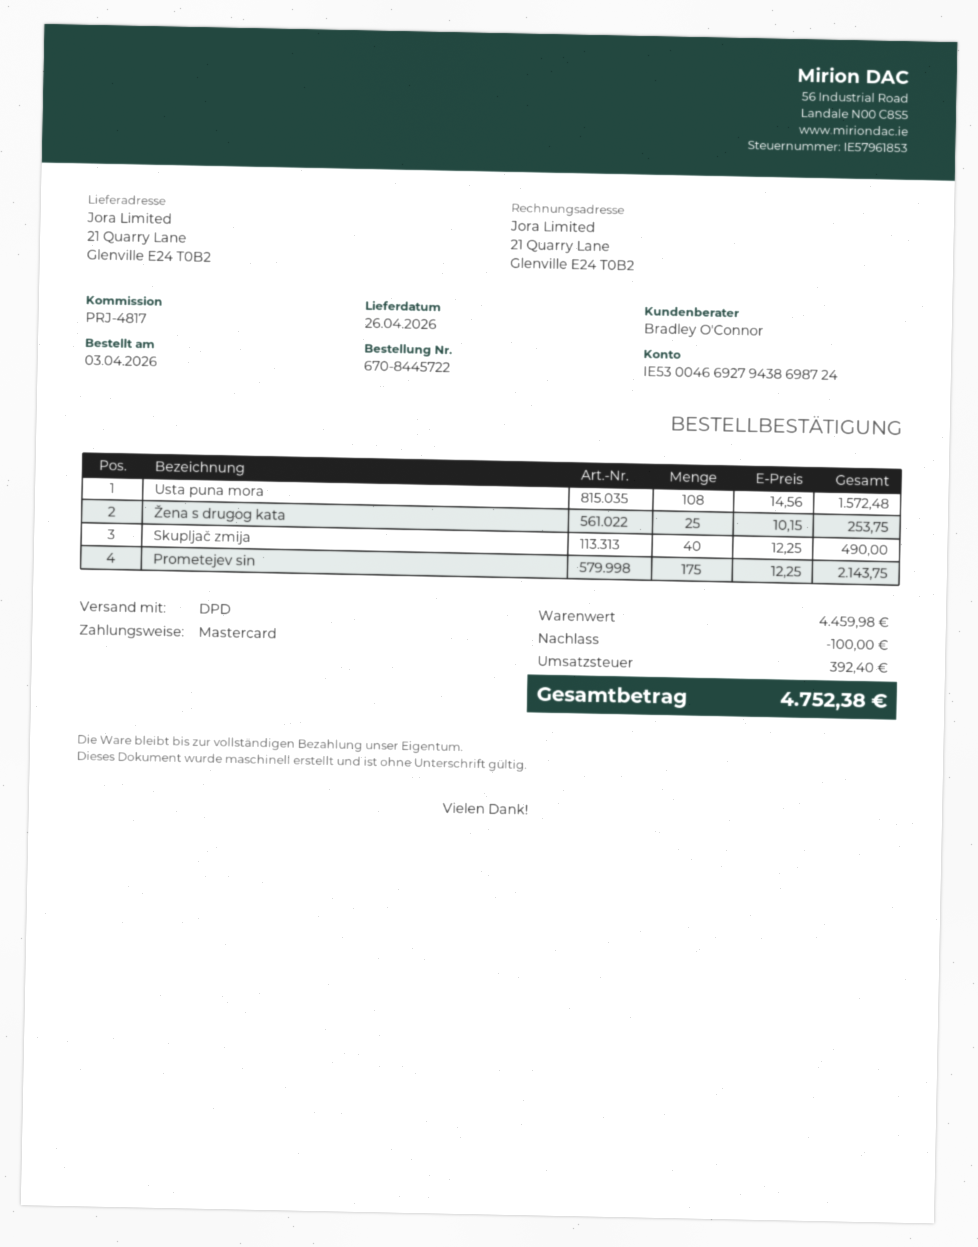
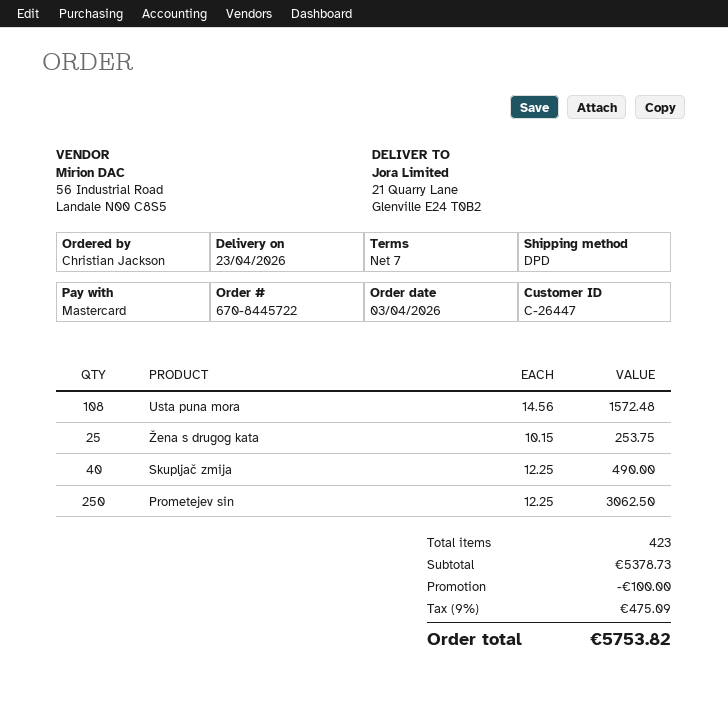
delivery date: 2026-04-26 -> 2026-04-23
Prometejev sin: 175 x 12.25 = 2143.75 -> 250 x 12.25 = 3062.50
subtotal: 4459.98 -> 5378.73
tax: 392.40 -> 475.09
total: 4752.38 -> 5753.82

